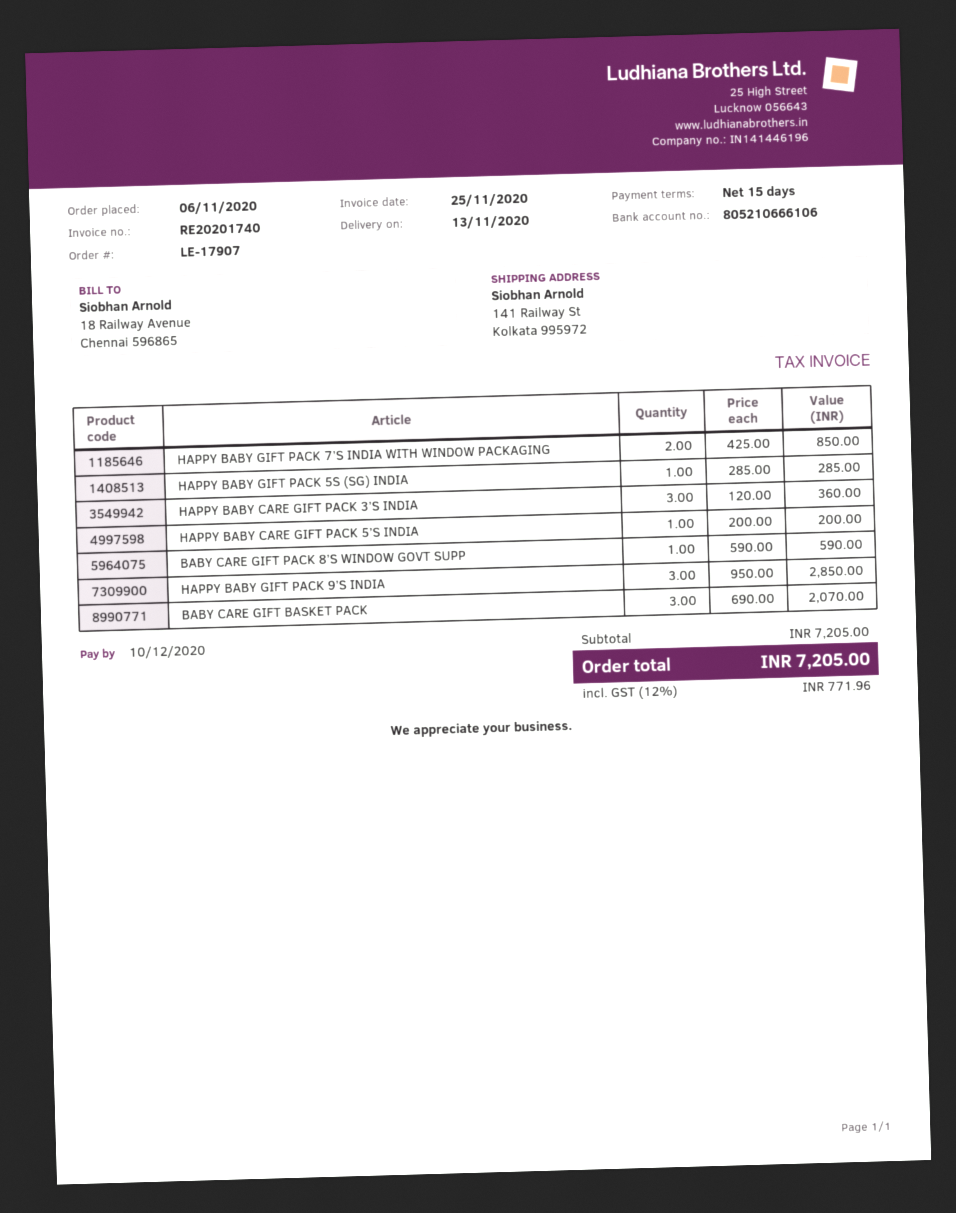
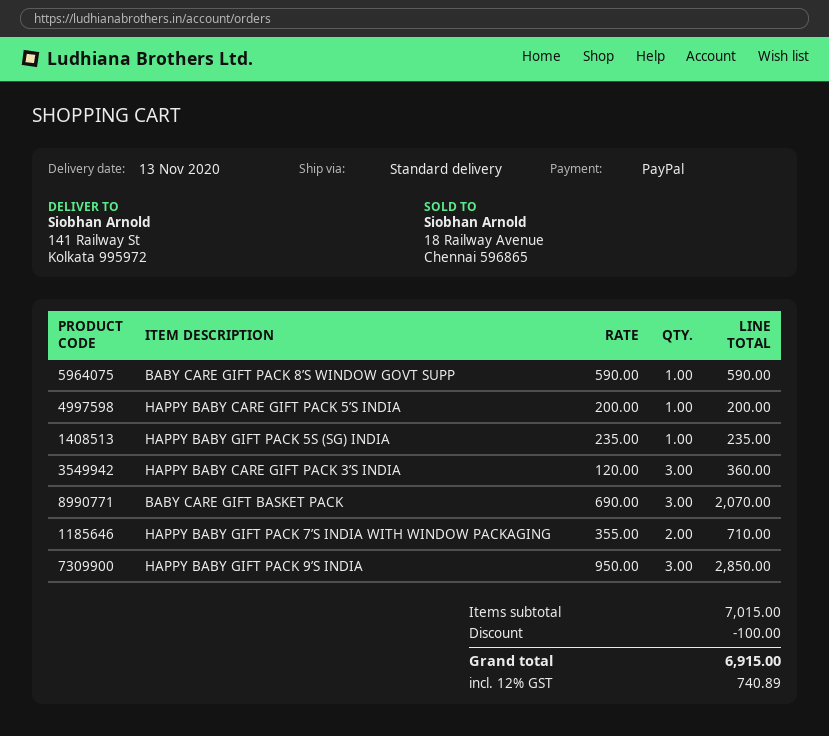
HAPPY BABY GIFT PACK 7’S INDIA WITH WINDOW PACKAGING: 2 x 425.00 = 850.00 -> 2 x 355.00 = 710.00
HAPPY BABY GIFT PACK 5S (SG) INDIA: 1 x 285.00 = 285.00 -> 1 x 235.00 = 235.00
subtotal: 7205.00 -> 7015.00
discount: none -> 100.00
tax: 12% = 771.96 -> 12% = 740.89
total: 7205.00 -> 6915.00

